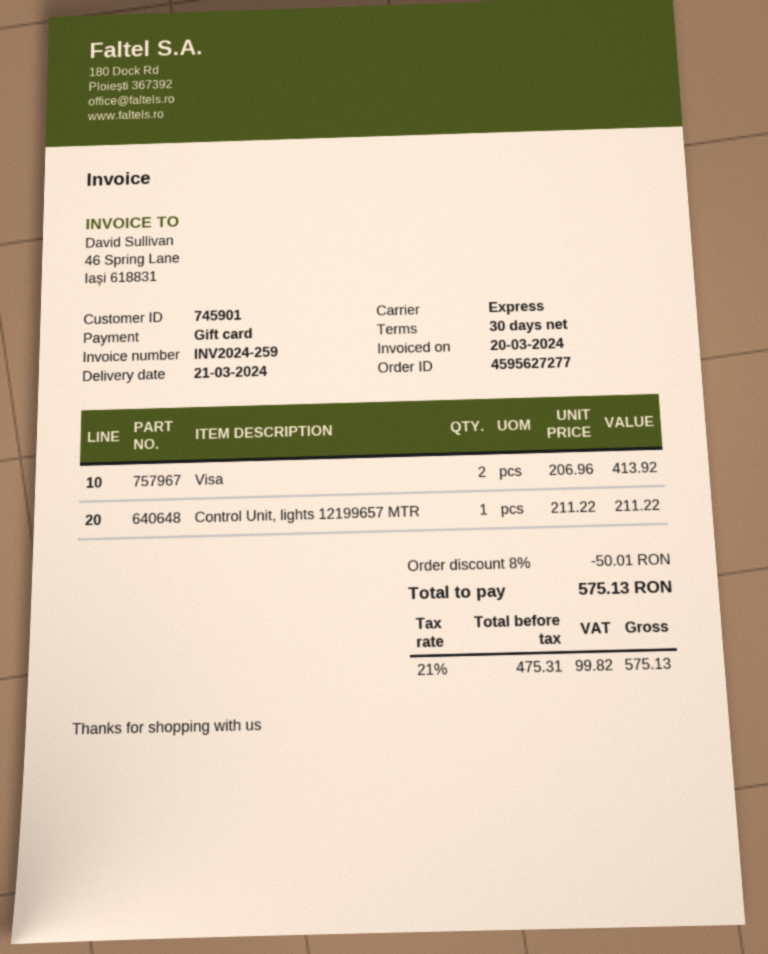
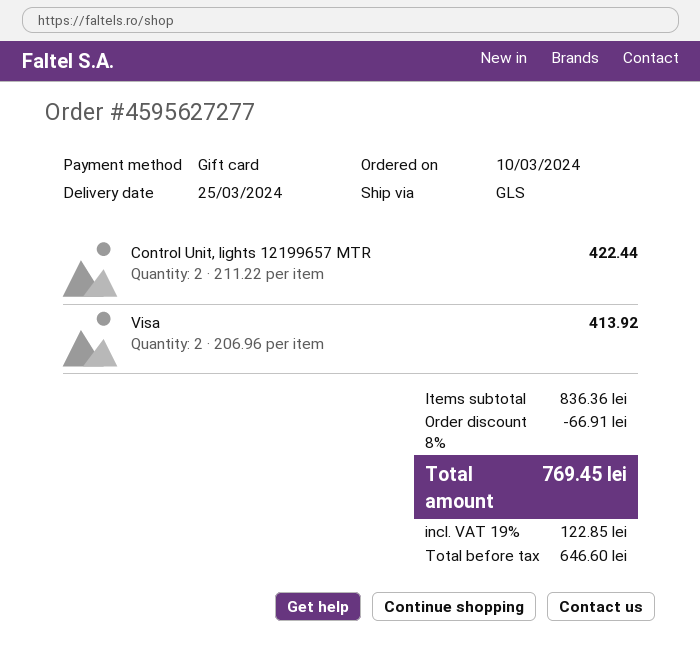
delivery date: 2024-03-21 -> 2024-03-25
shipping method: express -> GLS
Control Unit, lights 12199657 MTR: 1 x 211.22 = 211.22 -> 2 x 211.22 = 422.44
discount: 8% = 50.01 -> 8% = 66.91
net: 475.31 -> 646.60
tax: 21% = 99.82 -> 19% = 122.85
total: 575.13 -> 769.45

